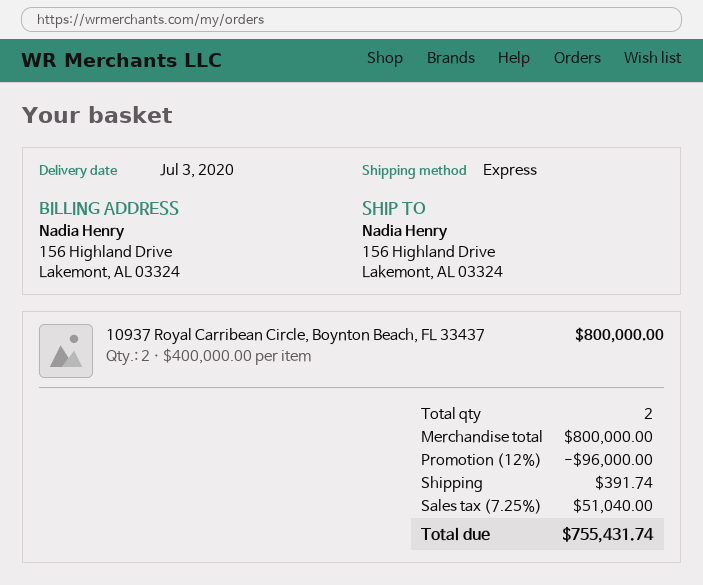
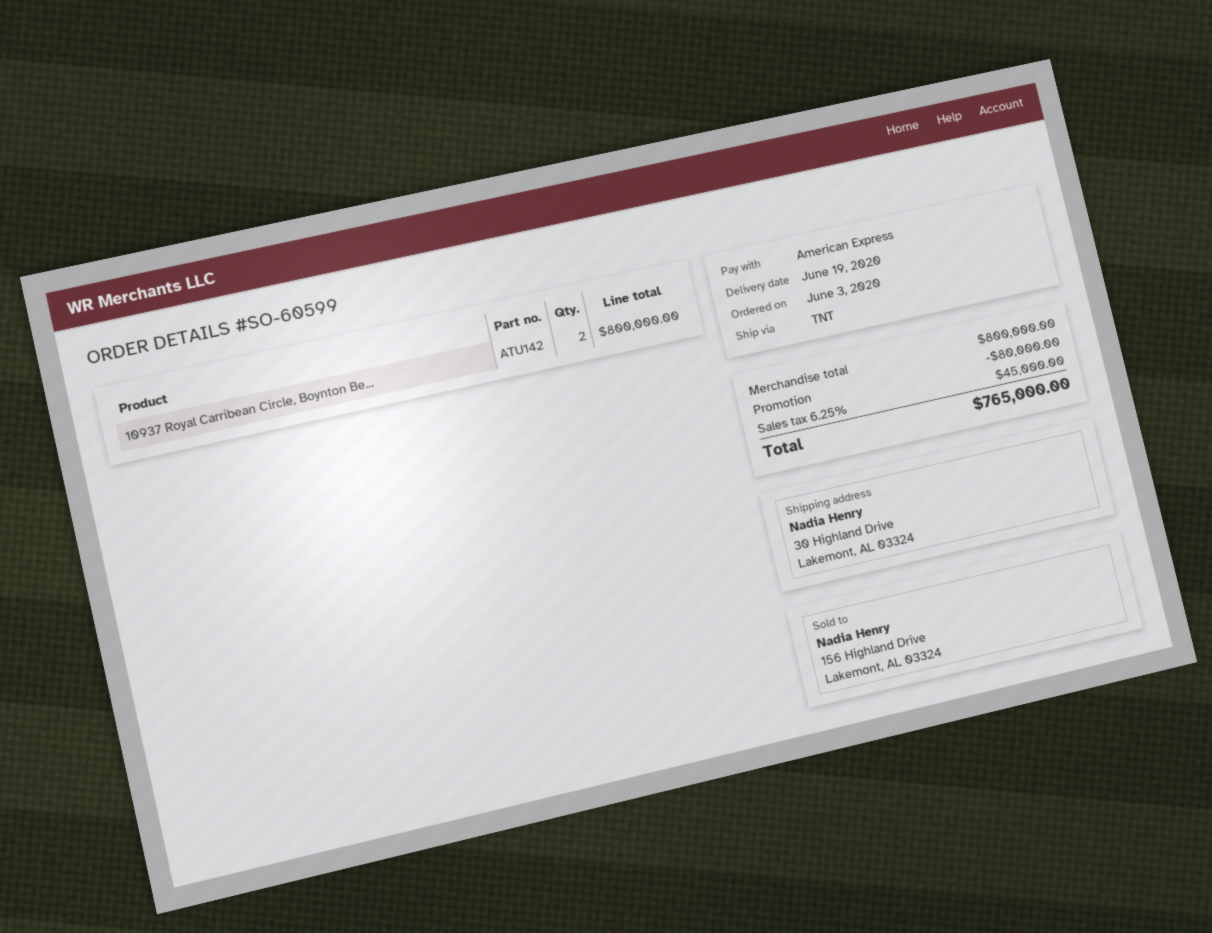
delivery date: 2020-07-03 -> 2020-06-19
shipping method: express -> TNT
ship to: 156 Highland Drive, Lakemont, AL 03324 -> 30 Highland Drive, Lakemont, AL 03324
discount: 96000.00 -> 80000.00
shipping: 391.74 -> none
tax: 7.25% = 51040.00 -> 6.25% = 45000.00
total: 755431.74 -> 765000.00

